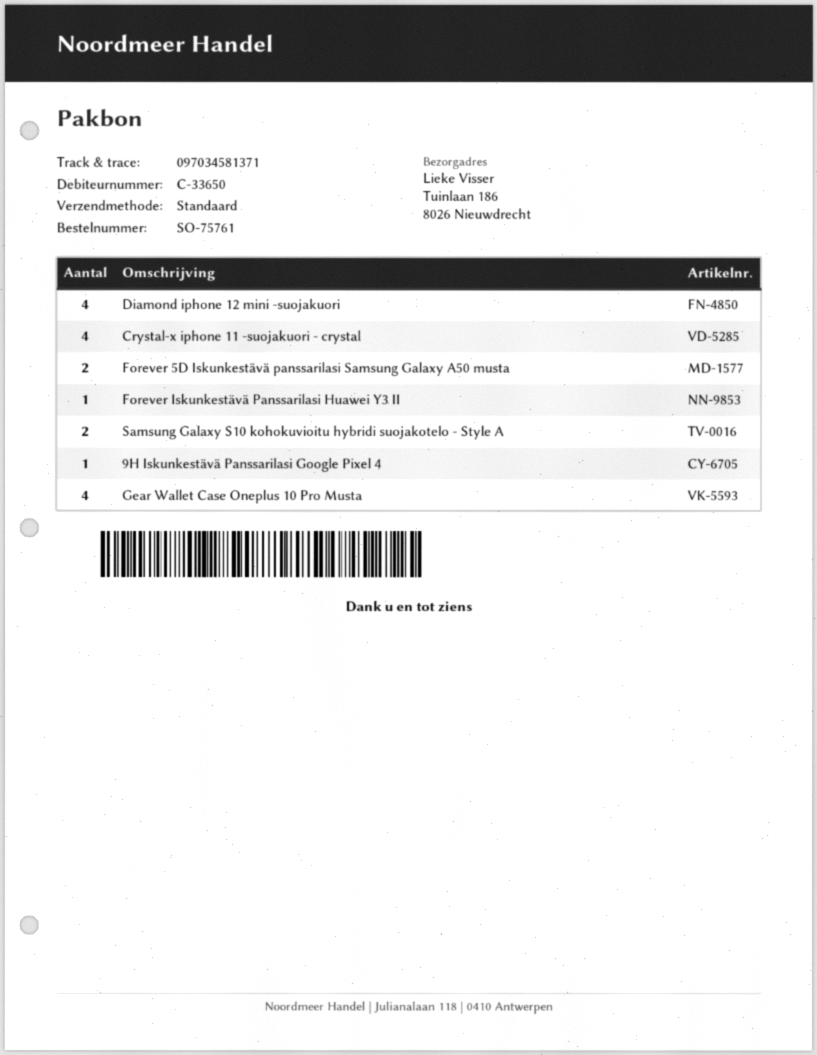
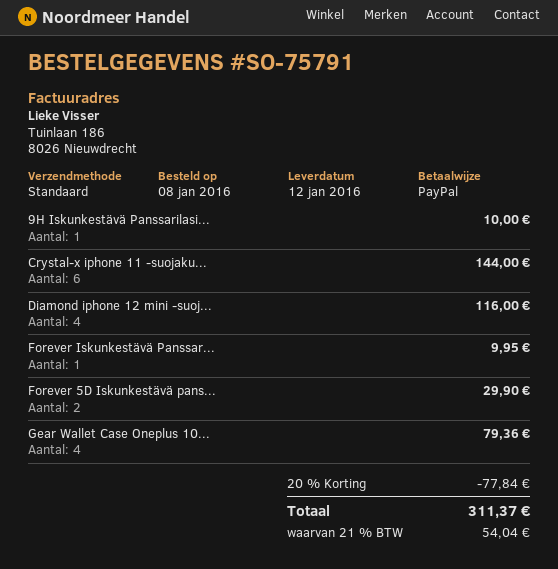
order number: SO-75761 -> SO-75791
Crystal-x iphone 11 -suojakuori - crystal: 4 -> 6
Samsung Galaxy S10 kohokuvioitu hybridi suojakotelo - Style A: 2 -> none

